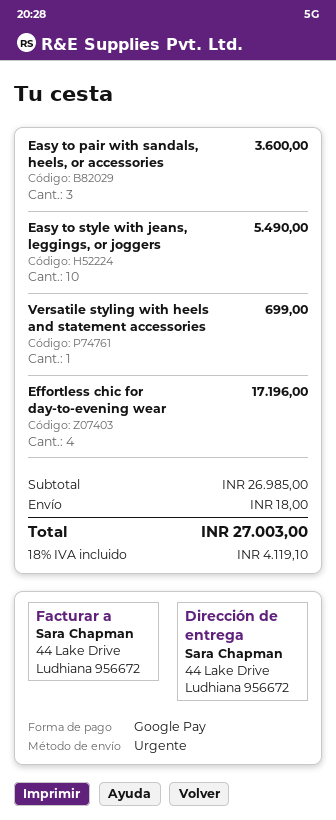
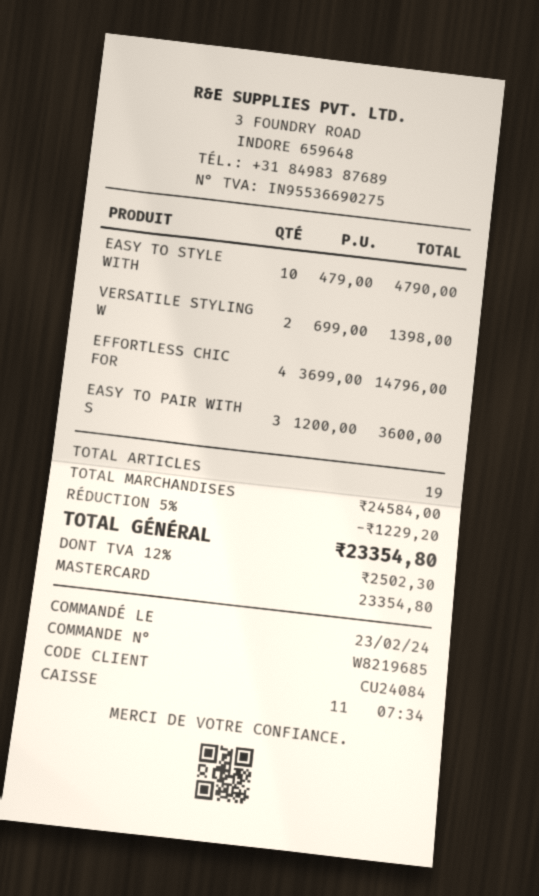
payment method: Google Pay -> Mastercard
Easy to style with jeans, leggings, or joggers: 10 for 5490.00 -> 10 for 4790.00
Versatile styling with heels and statement accessories: 1 for 699.00 -> 2 for 1398.00
Effortless chic for day-to-evening wear: 4 for 17196.00 -> 4 for 14796.00
subtotal: 26985.00 -> 24584.00
discount: none -> 5% = 1229.20
shipping: 18.00 -> none
tax: 18% = 4119.10 -> 12% = 2502.30
total: 27003.00 -> 23354.80

